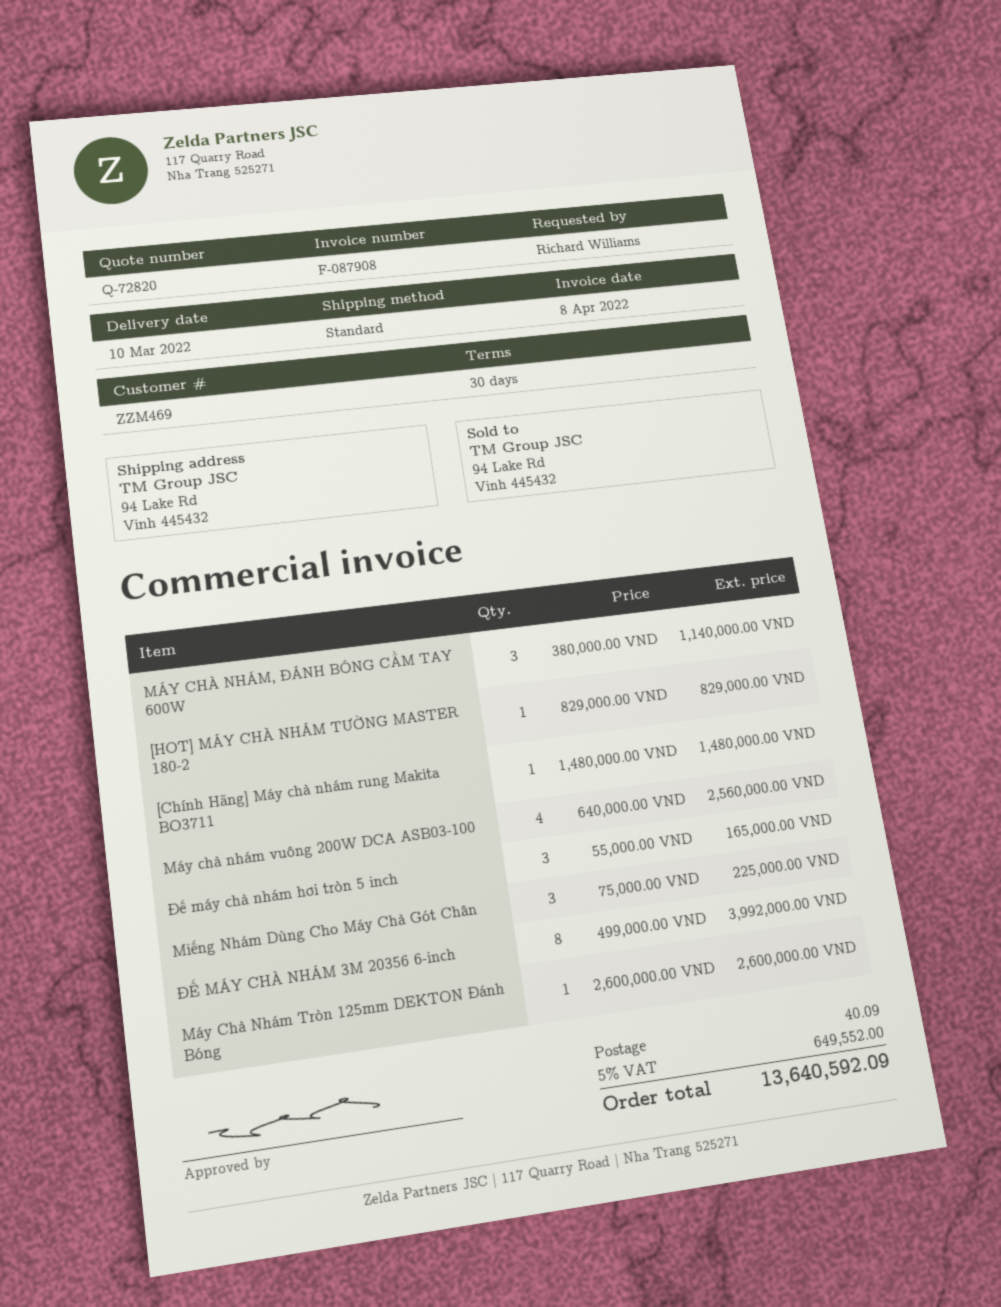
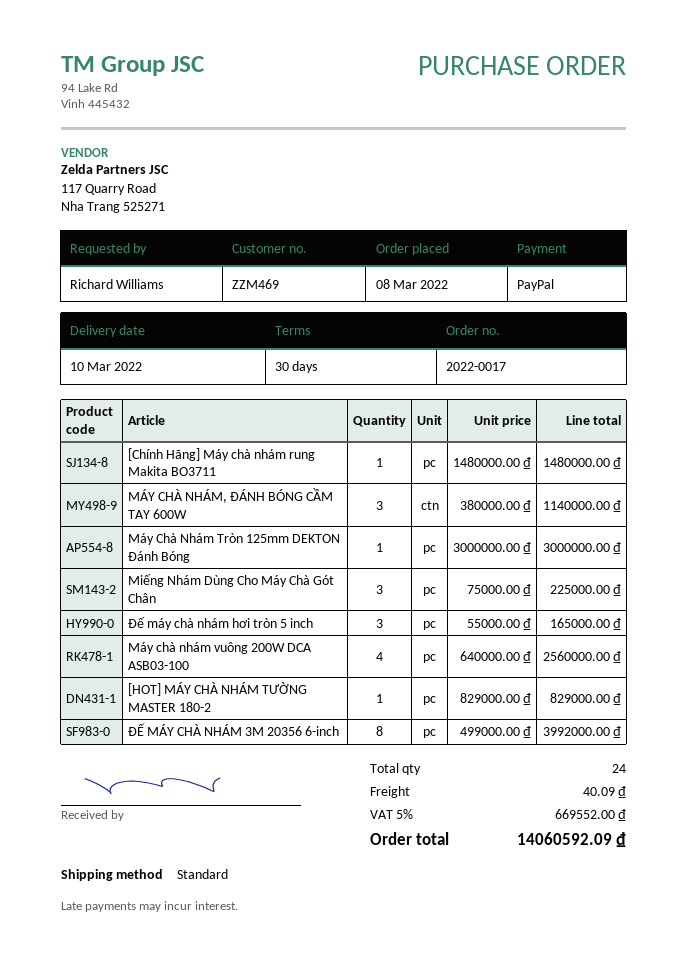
Máy Chà Nhám Tròn 125mm DEKTON Đánh Bóng: 1 x 2600000.00 = 2600000.00 -> 1 x 3000000.00 = 3000000.00
tax: 5% = 649552.00 -> 5% = 669552.00
total: 13640592.09 -> 14060592.09

